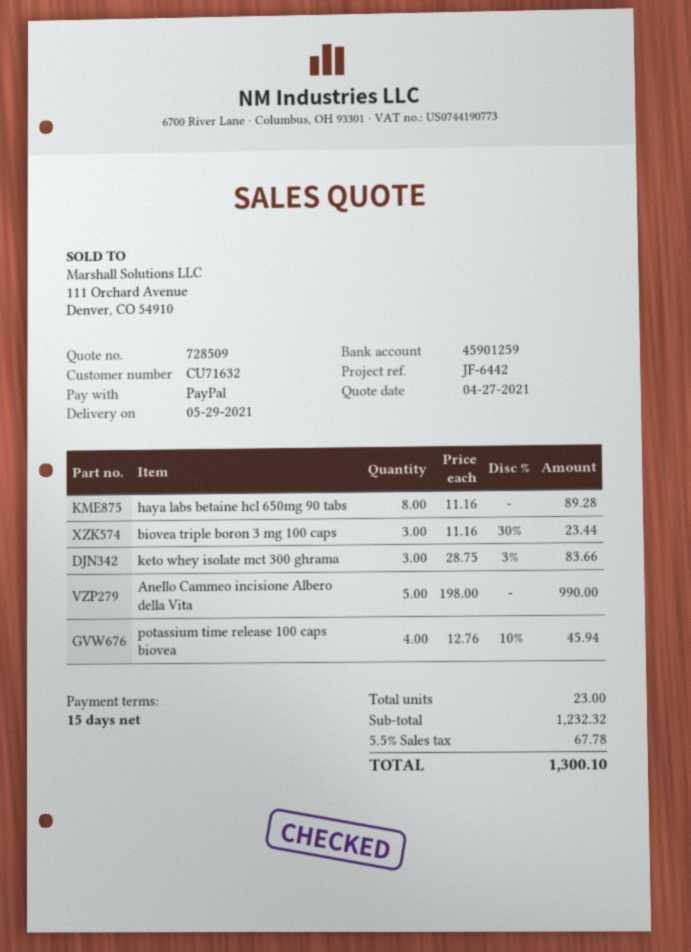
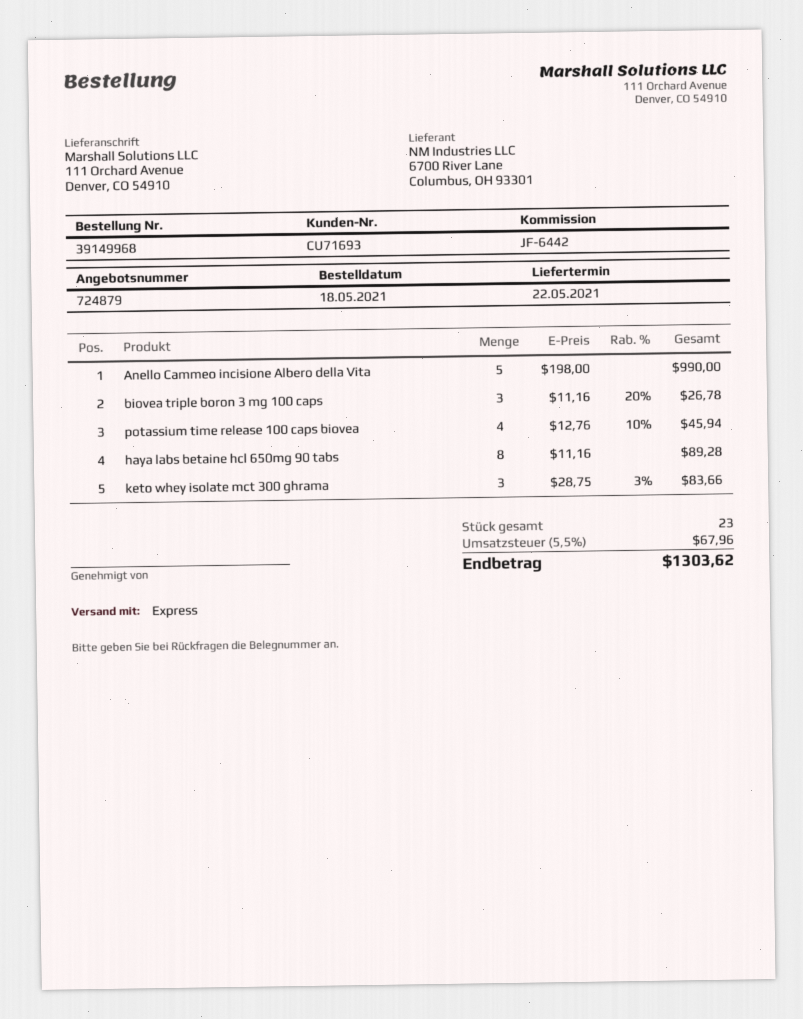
quote number: 728509 -> 724879
delivery date: 2021-05-29 -> 2021-05-22
customer number: CU71632 -> CU71693
biovea triple boron 3 mg 100 caps: 3 x 11.16 - 30% = 23.44 -> 3 x 11.16 - 20% = 26.78
tax: 5.5% = 67.78 -> 5.5% = 67.96
total: 1300.10 -> 1303.62

